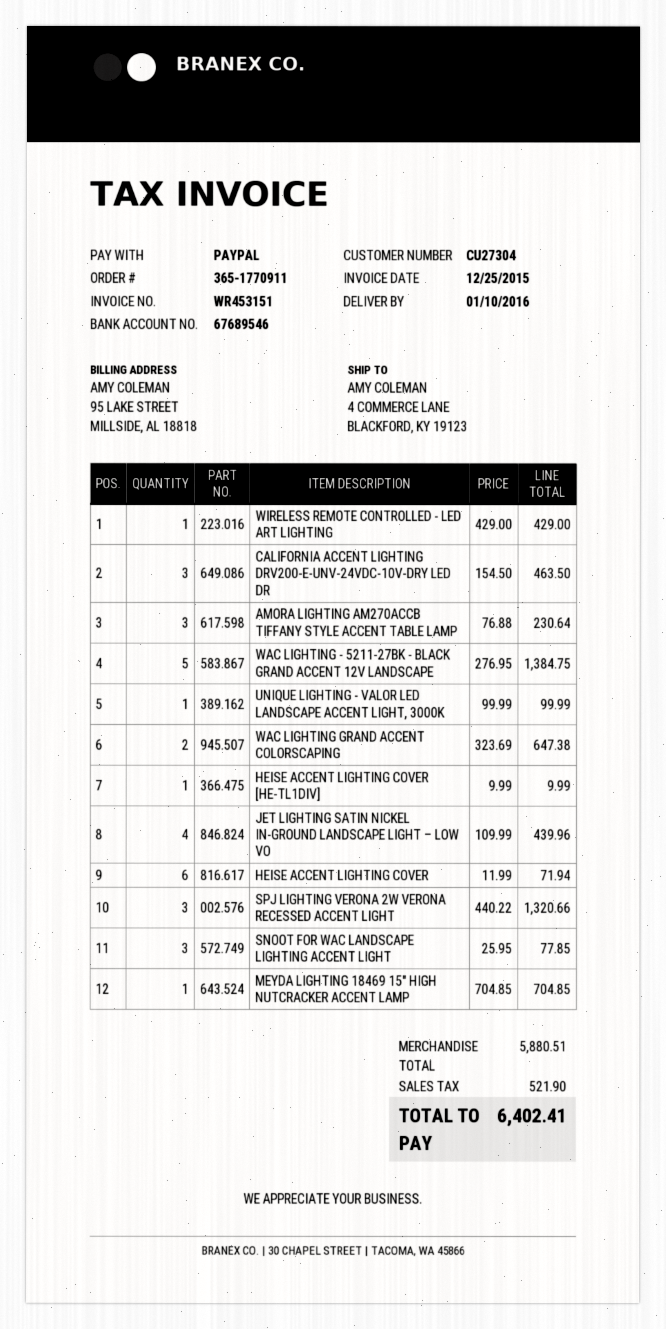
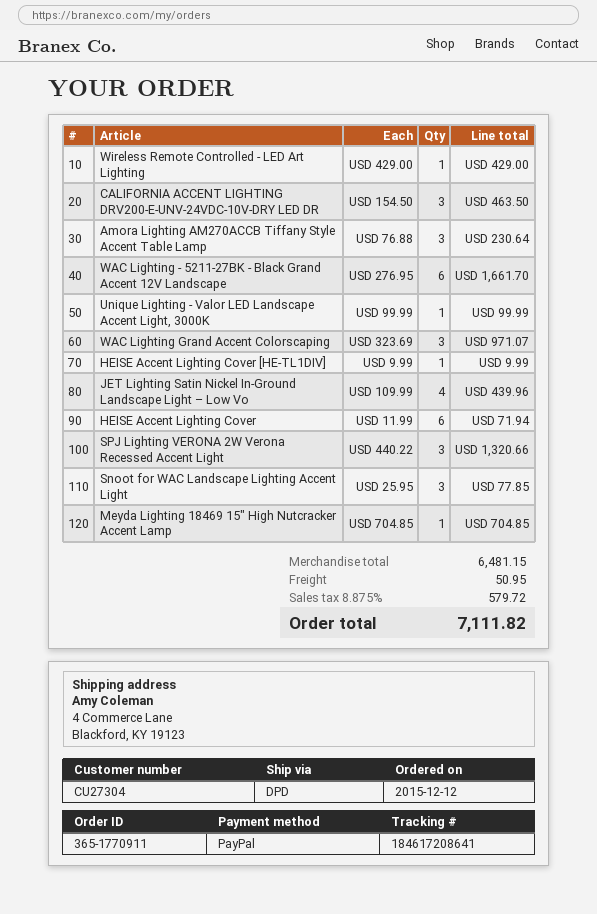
WAC LIGHTING - 5211-27BK - BLACK GRAND ACCENT 12V LANDSCAPE: 5 x 276.95 = 1384.75 -> 6 x 276.95 = 1661.70
WAC LIGHTING GRAND ACCENT COLORSCAPING: 2 x 323.69 = 647.38 -> 3 x 323.69 = 971.07
subtotal: 5880.51 -> 6481.15
shipping: none -> 50.95
tax: 521.90 -> 579.72
total: 6402.41 -> 7111.82

